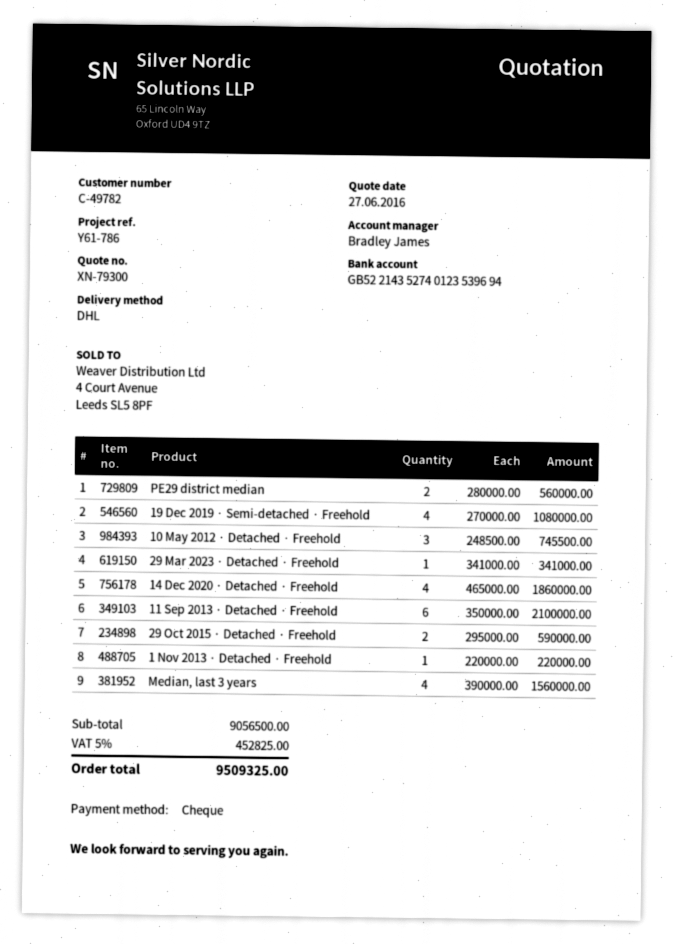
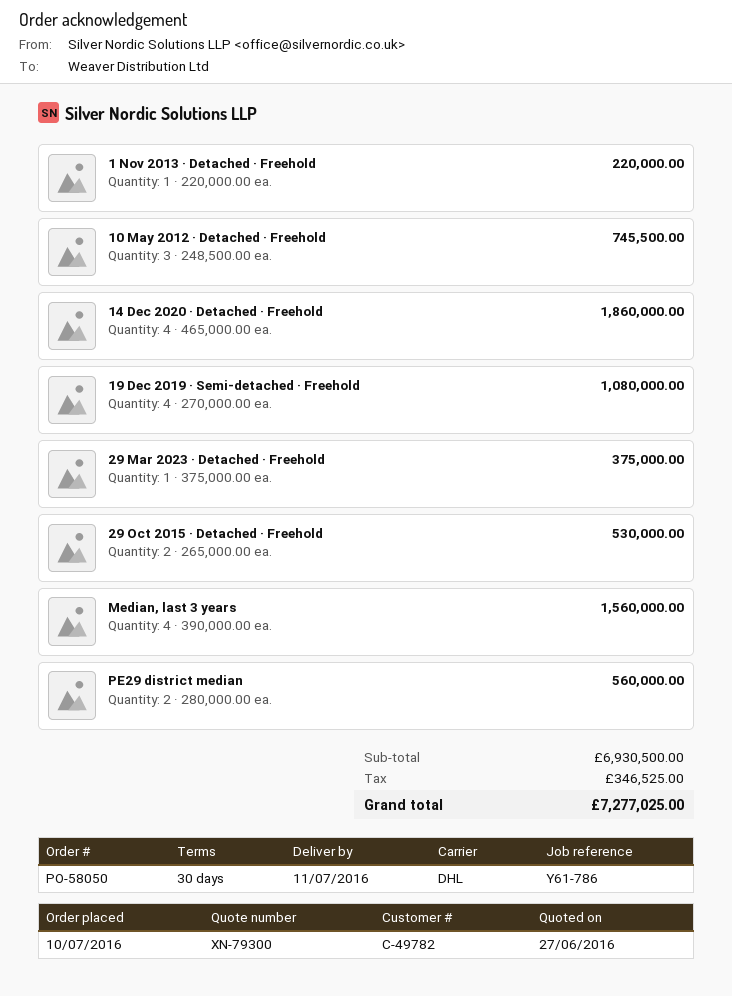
29 Mar 2023 · Detached · Freehold: 1 x 341000.00 = 341000.00 -> 1 x 375000.00 = 375000.00
11 Sep 2013 · Detached · Freehold: 6 x 350000.00 = 2100000.00 -> none
29 Oct 2015 · Detached · Freehold: 2 x 295000.00 = 590000.00 -> 2 x 265000.00 = 530000.00
subtotal: 9056500.00 -> 6930500.00
tax: 452825.00 -> 346525.00
total: 9509325.00 -> 7277025.00

